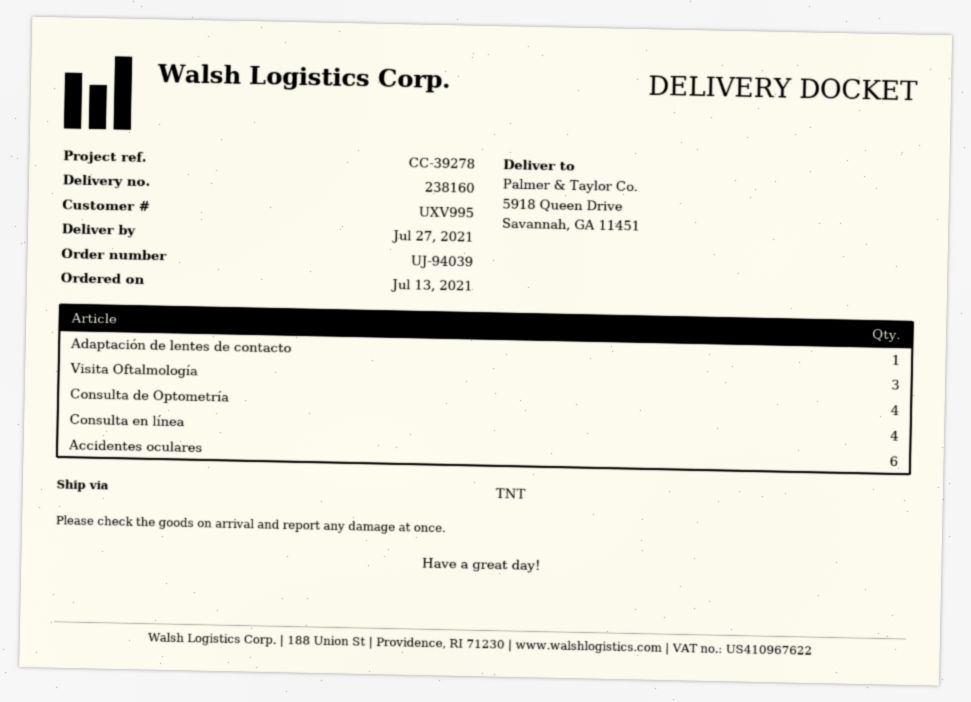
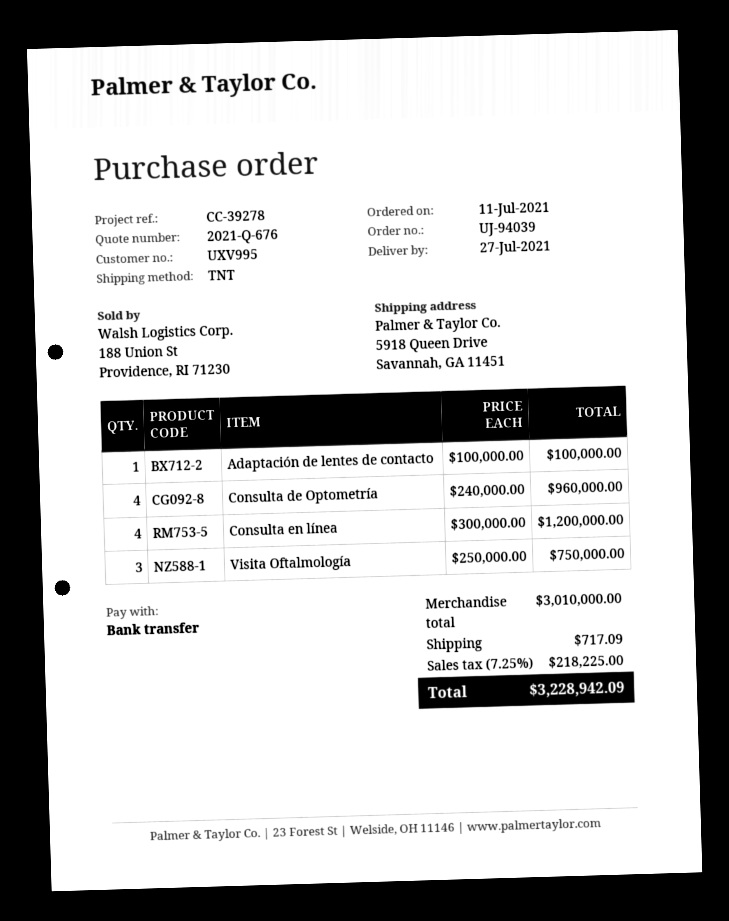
order date: 2021-07-13 -> 2021-07-11
Accidentes oculares: 6 -> none

